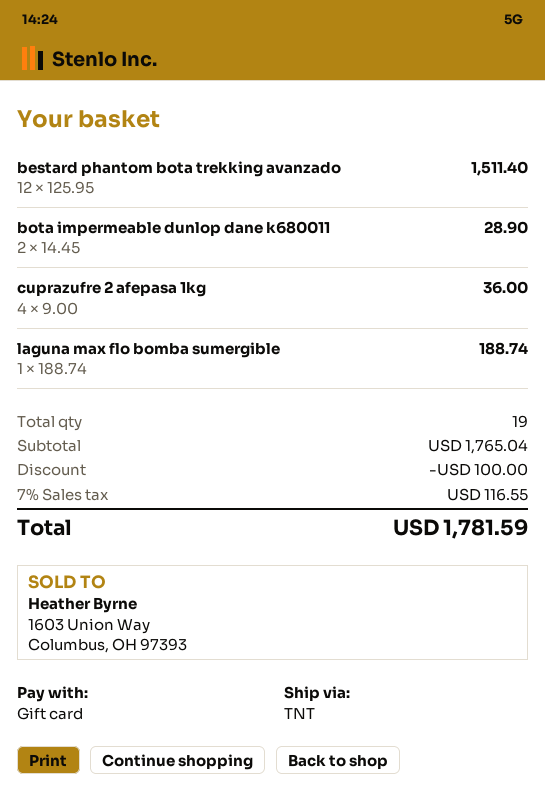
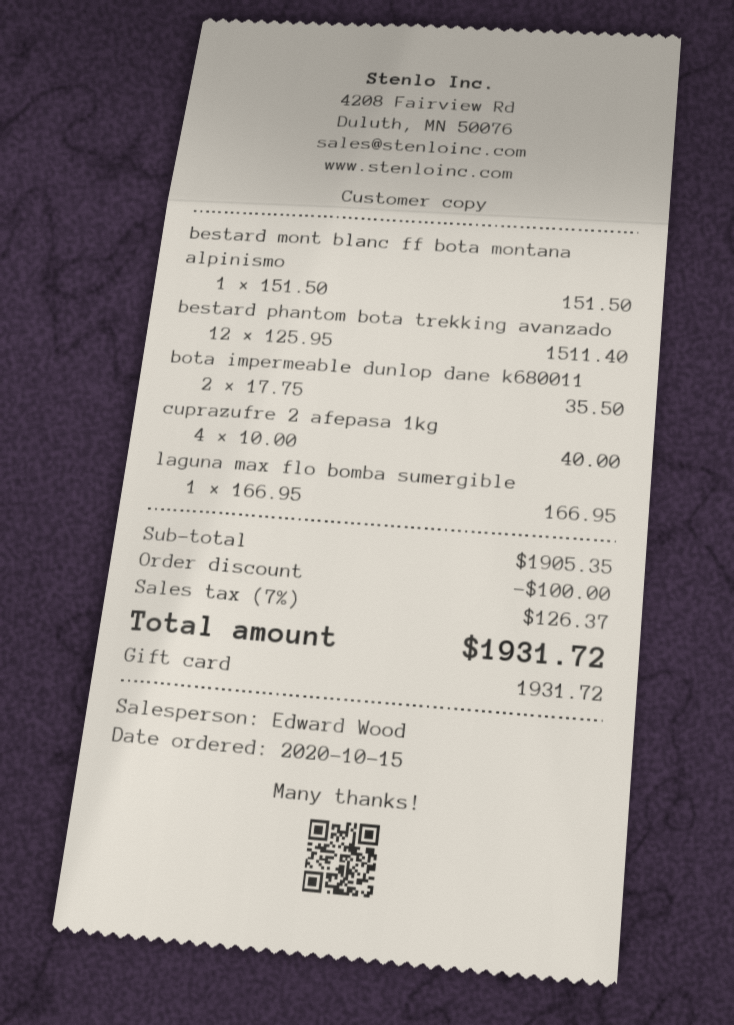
bota impermeable dunlop dane k680011: 2 x 14.45 = 28.90 -> 2 x 17.75 = 35.50
cuprazufre 2 afepasa 1kg: 4 x 9.00 = 36.00 -> 4 x 10.00 = 40.00
laguna max flo bomba sumergible: 1 x 188.74 = 188.74 -> 1 x 166.95 = 166.95
bestard mont blanc ff bota montana alpinismo: none -> 1 x 151.50 = 151.50
subtotal: 1765.04 -> 1905.35
tax: 7% = 116.55 -> 7% = 126.37
total: 1781.59 -> 1931.72

